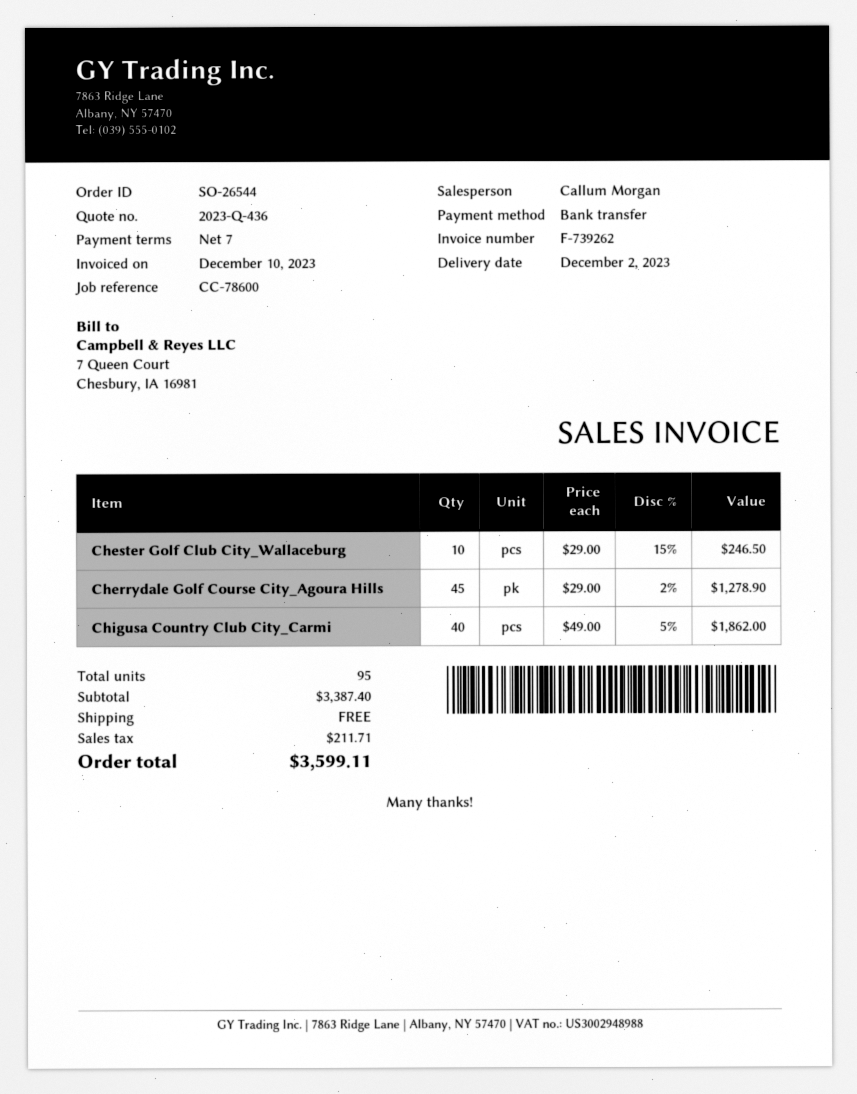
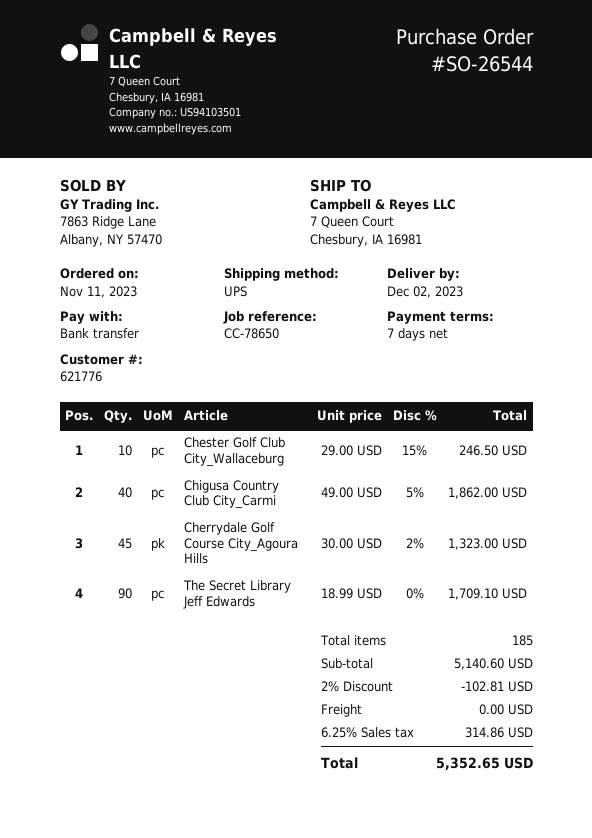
reference: CC-78600 -> CC-78650
Cherrydale Golf Course City_Agoura Hills: 45 x 29.00 - 2% = 1278.90 -> 45 x 30.00 - 2% = 1323.00
The Secret Library Jeff Edwards: none -> 90 x 18.99 = 1709.10
total quantity: 95 -> 185
subtotal: 3387.40 -> 5140.60
discount: none -> 2% = 102.81
tax: 211.71 -> 314.86
total: 3599.11 -> 5352.65

